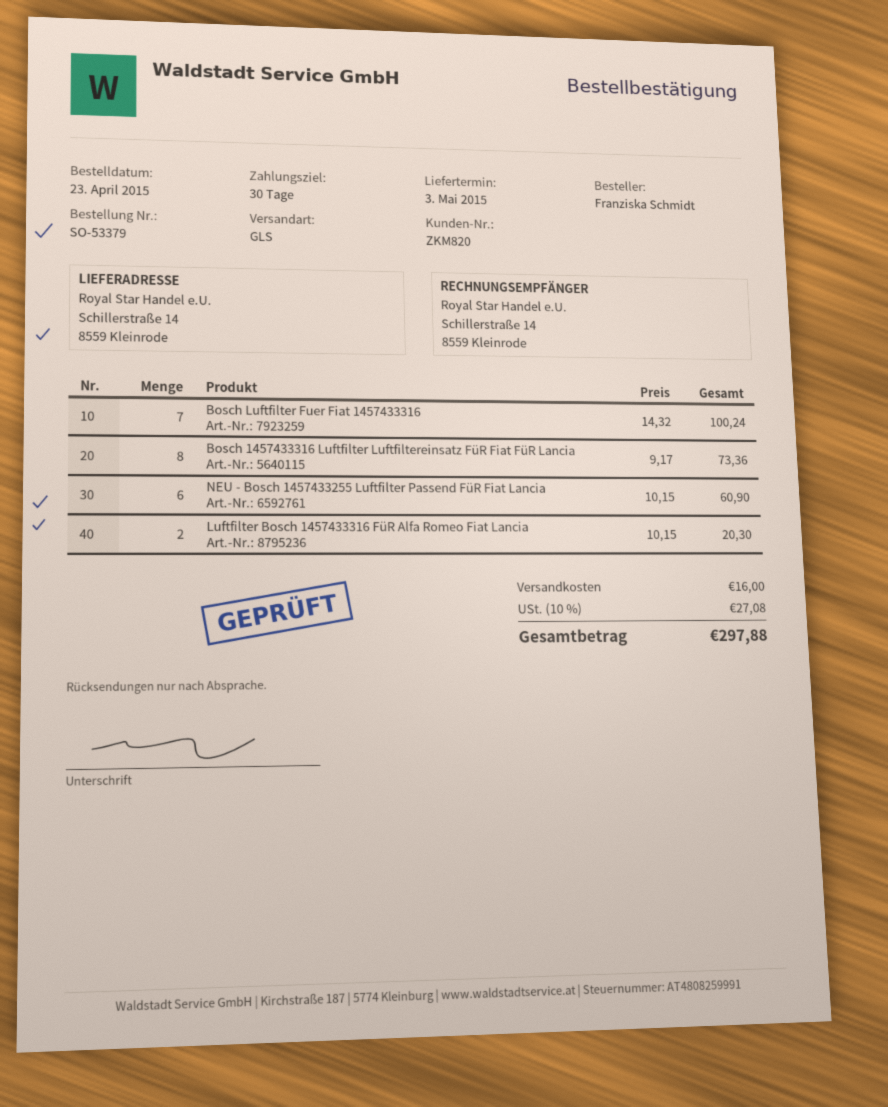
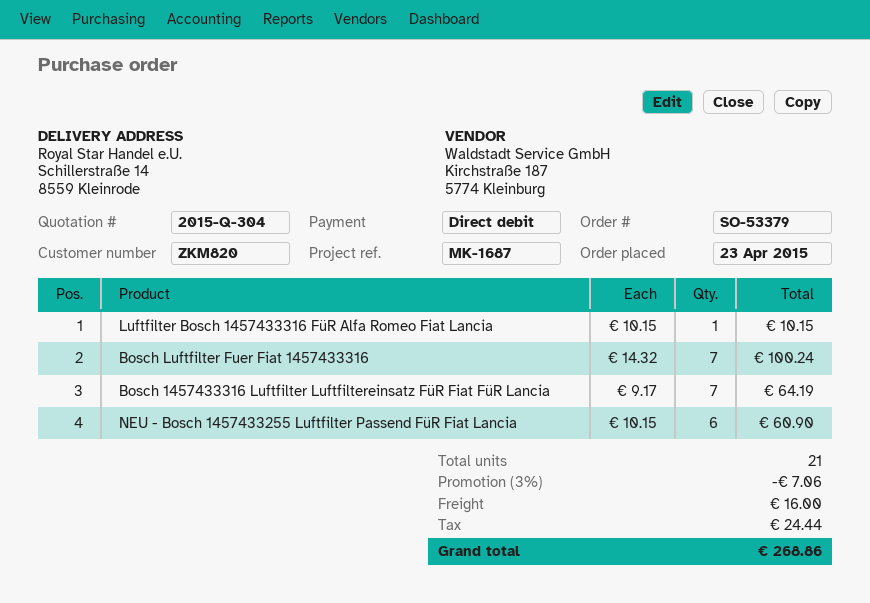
Bosch 1457433316 Luftfilter Luftfiltereinsatz FüR Fiat FüR Lancia: 8 x 9.17 = 73.36 -> 7 x 9.17 = 64.19
Luftfilter Bosch 1457433316 FüR Alfa Romeo Fiat Lancia: 2 x 10.15 = 20.30 -> 1 x 10.15 = 10.15
discount: none -> 3% = 7.06
tax: 27.08 -> 24.44
total: 297.88 -> 268.86

